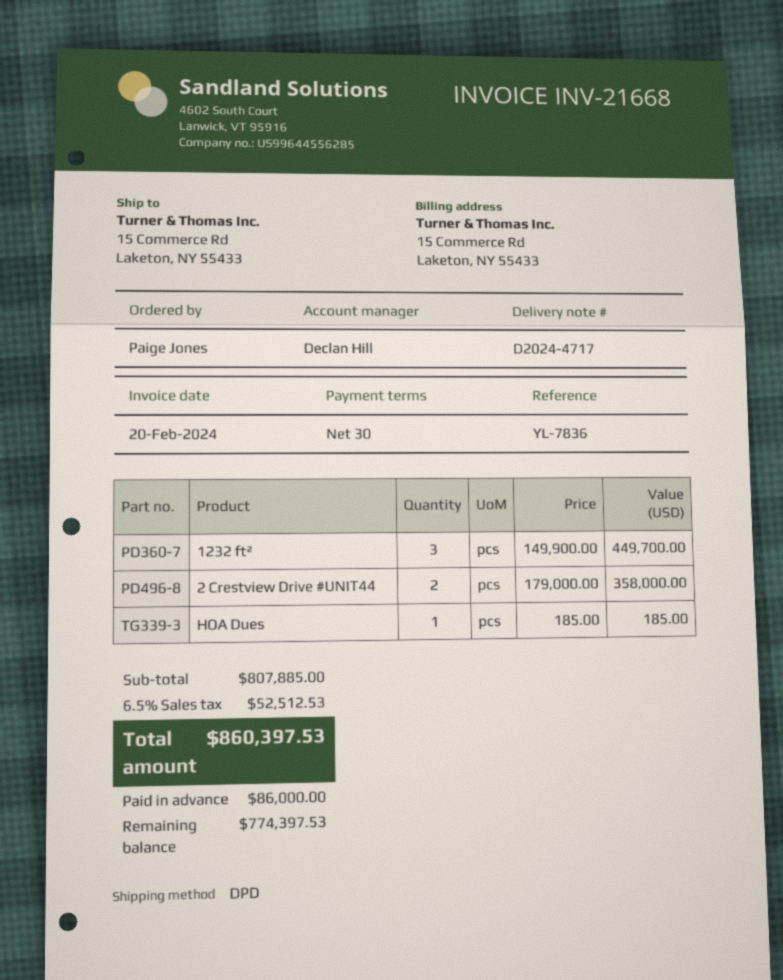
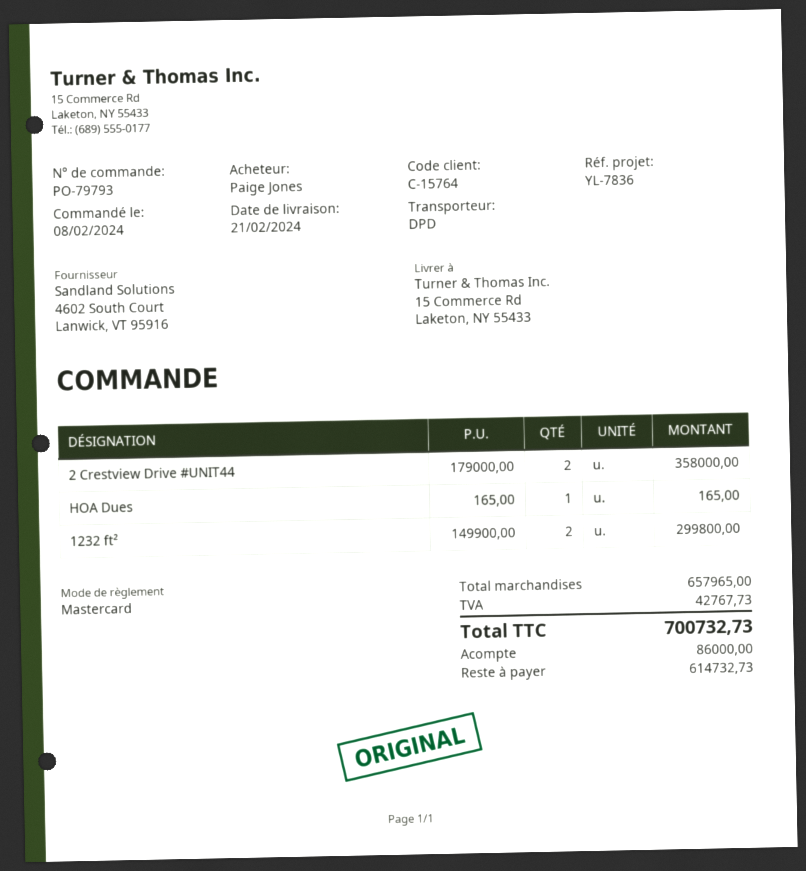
1232 ft²: 3 x 149900.00 = 449700.00 -> 2 x 149900.00 = 299800.00
HOA Dues: 1 x 185.00 = 185.00 -> 1 x 165.00 = 165.00
subtotal: 807885.00 -> 657965.00
tax: 52512.53 -> 42767.73
total: 860397.53 -> 700732.73
balance: 774397.53 -> 614732.73

